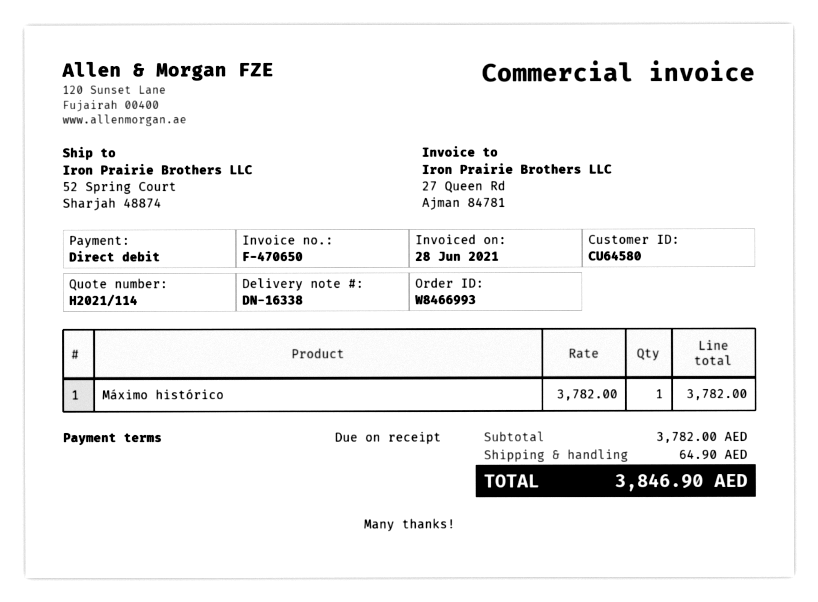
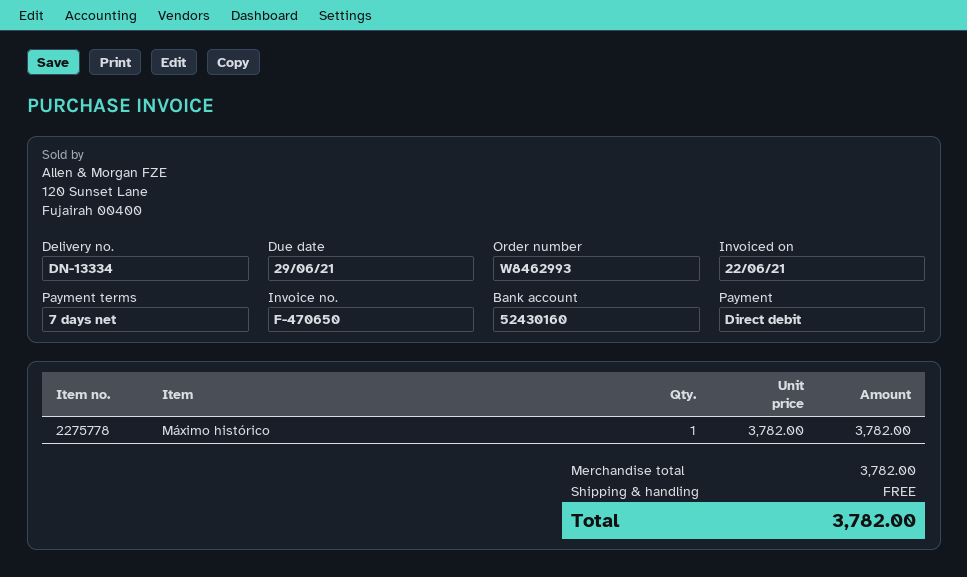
order number: W8466993 -> W8462993
delivery note number: DN-16338 -> DN-13334
invoice date: 2021-06-28 -> 2021-06-22
payment terms: on receipt -> 7 days
shipping: 64.90 -> 0.00
total: 3846.90 -> 3782.00

